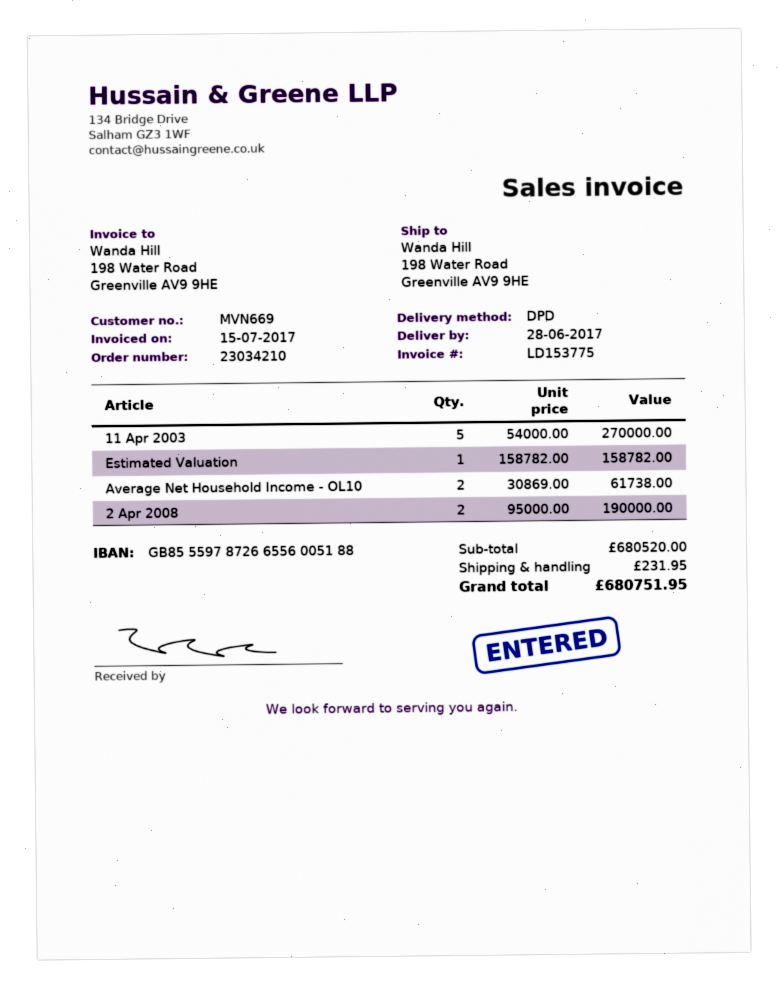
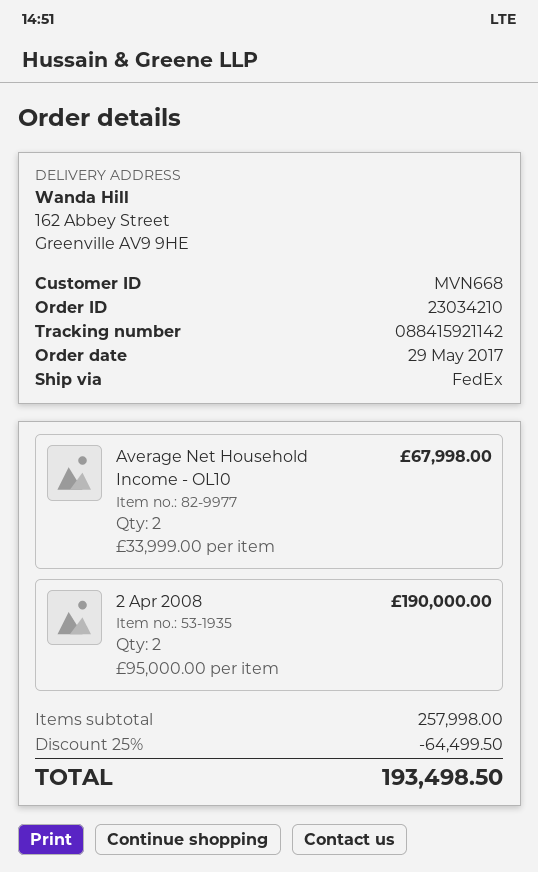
customer number: MVN669 -> MVN668
shipping method: DPD -> FedEx
ship to: 198 Water Road, Greenville AV9 9HE -> 162 Abbey Street, Greenville AV9 9HE
11 Apr 2003: 5 x 54000.00 = 270000.00 -> none
Estimated Valuation: 1 x 158782.00 = 158782.00 -> none
Average Net Household Income - OL10: 2 x 30869.00 = 61738.00 -> 2 x 33999.00 = 67998.00
subtotal: 680520.00 -> 257998.00
discount: none -> 25% = 64499.50
shipping: 231.95 -> none
total: 680751.95 -> 193498.50

